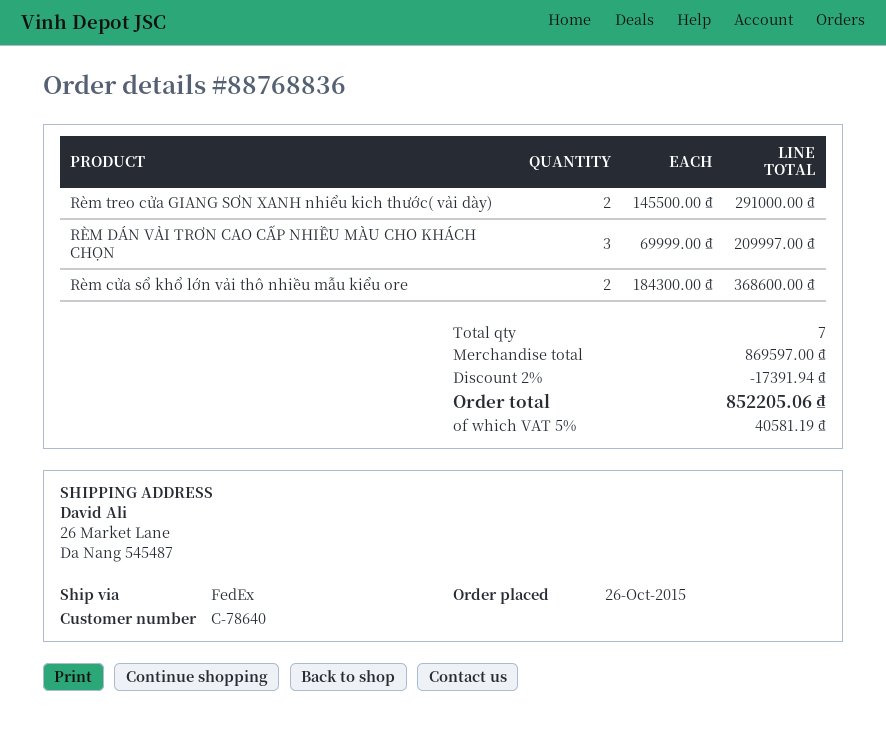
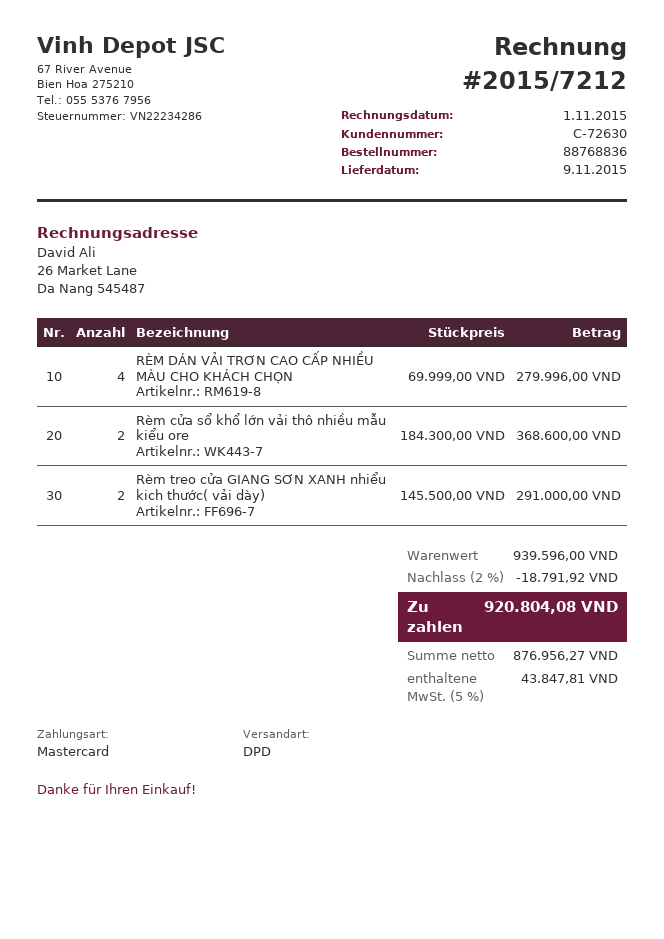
customer number: C-78640 -> C-72630
shipping method: FedEx -> DPD
RÈM DÁN VẢI TRƠN CAO CẤP NHIỀU MÀU CHO KHÁCH CHỌN: 3 x 69999.00 = 209997.00 -> 4 x 69999.00 = 279996.00
subtotal: 869597.00 -> 939596.00
discount: 2% = 17391.94 -> 2% = 18791.92
tax: 5% = 40581.19 -> 5% = 43847.81
total: 852205.06 -> 920804.08

